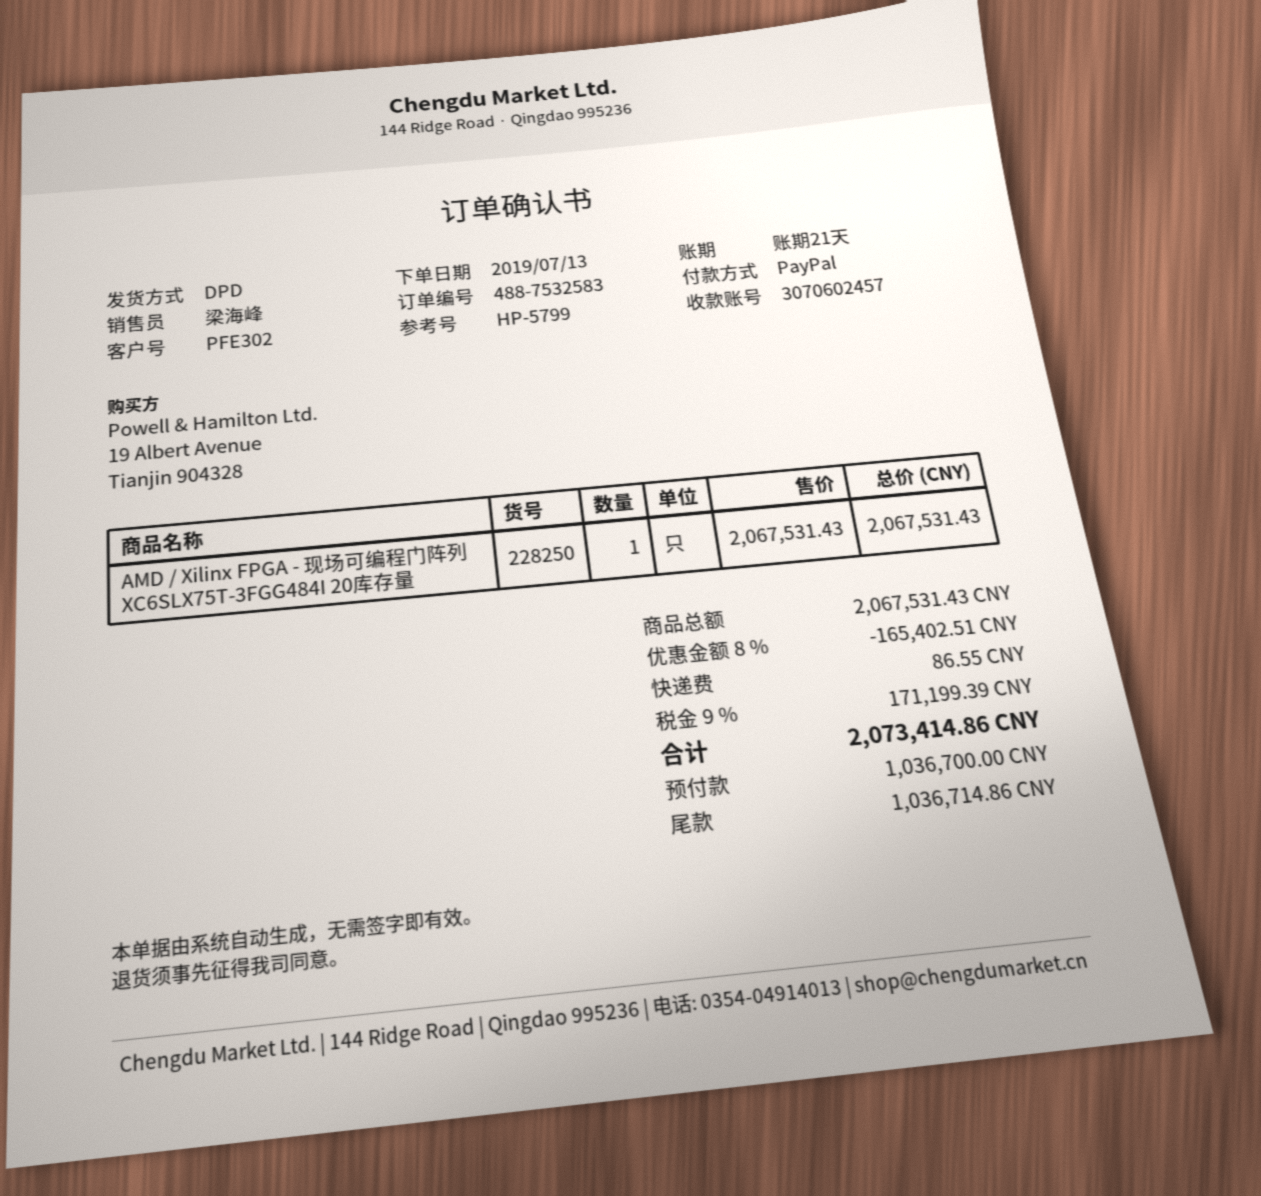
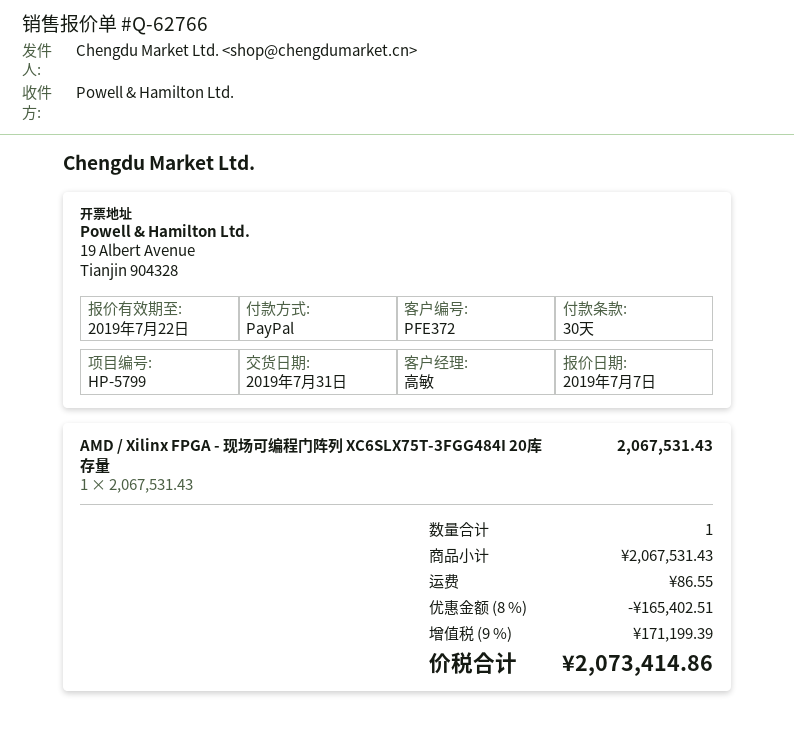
payment terms: 21 days -> 30 days
customer number: PFE302 -> PFE372
sales rep: 梁海峰 -> 高敏

